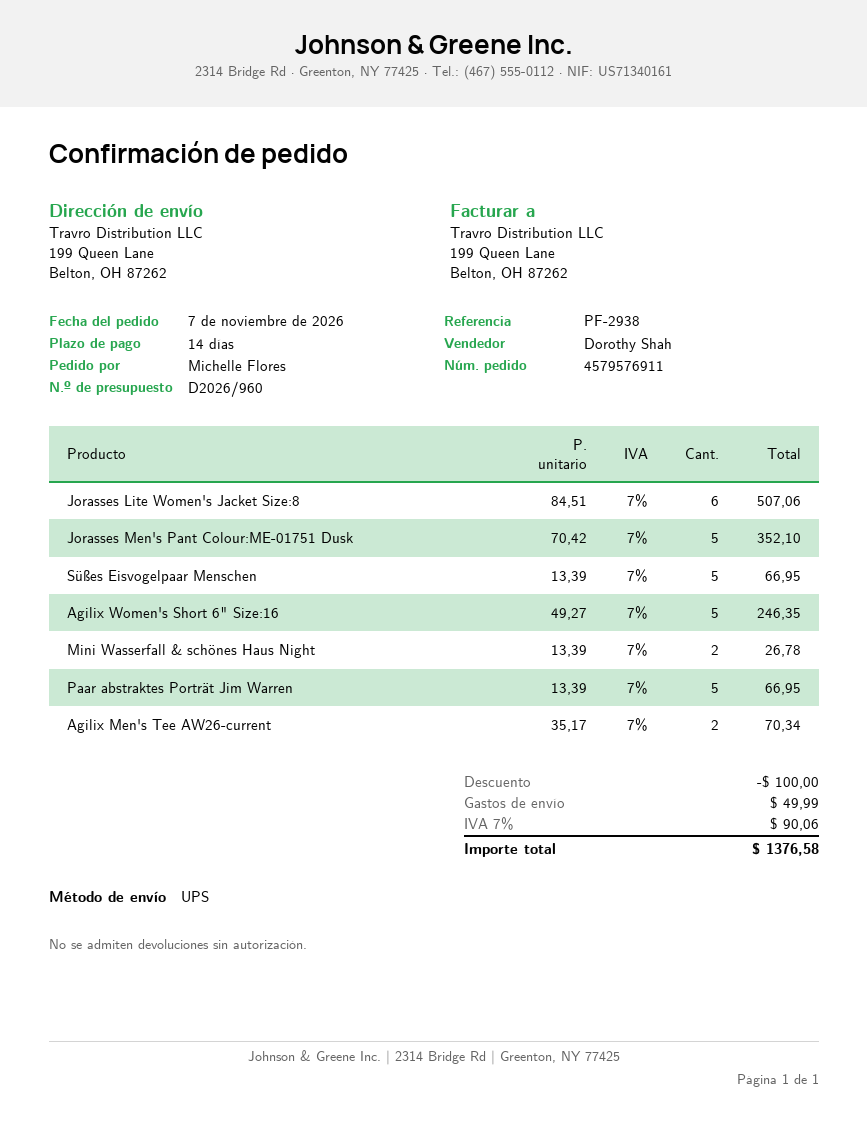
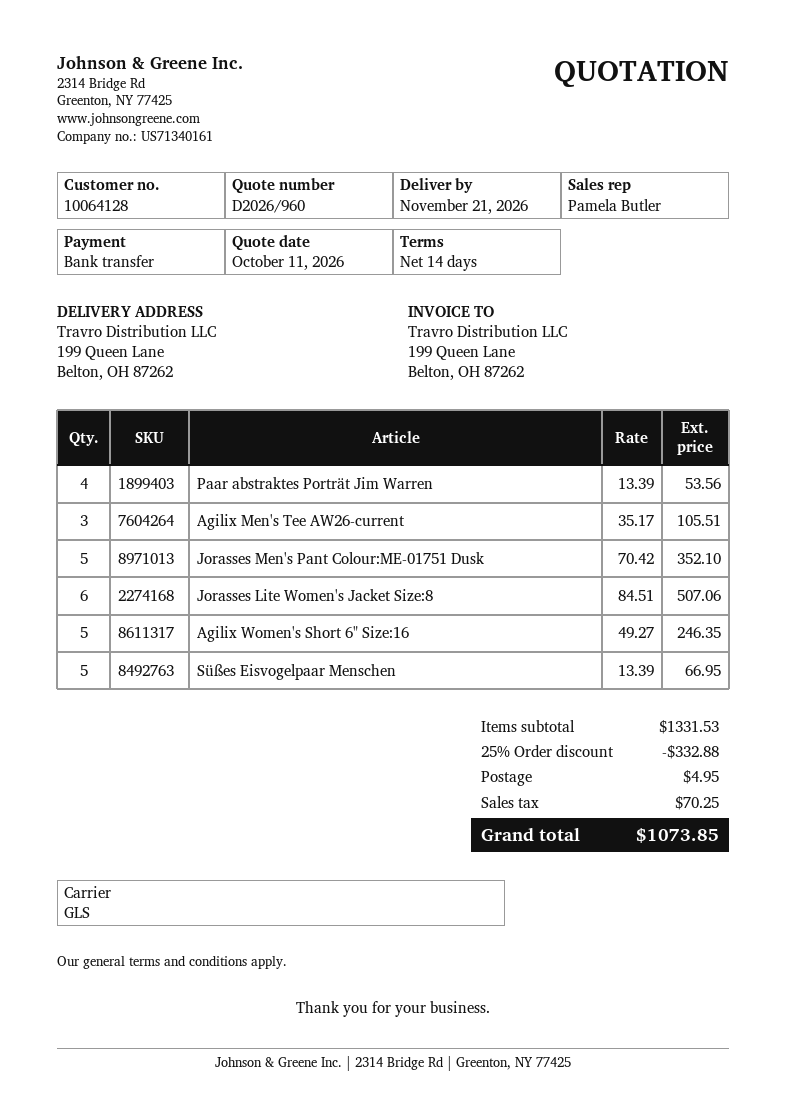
sales rep: Dorothy Shah -> Pamela Butler
shipping method: UPS -> GLS
Mini Wasserfall & schönes Haus Night: 2 x 13.39 = 26.78 -> none
Paar abstraktes Porträt Jim Warren: 5 x 13.39 = 66.95 -> 4 x 13.39 = 53.56
Agilix Men's Tee AW26-current: 2 x 35.17 = 70.34 -> 3 x 35.17 = 105.51
discount: 100.00 -> 332.88
shipping: 49.99 -> 4.95
tax: 90.06 -> 70.25
total: 1376.58 -> 1073.85

